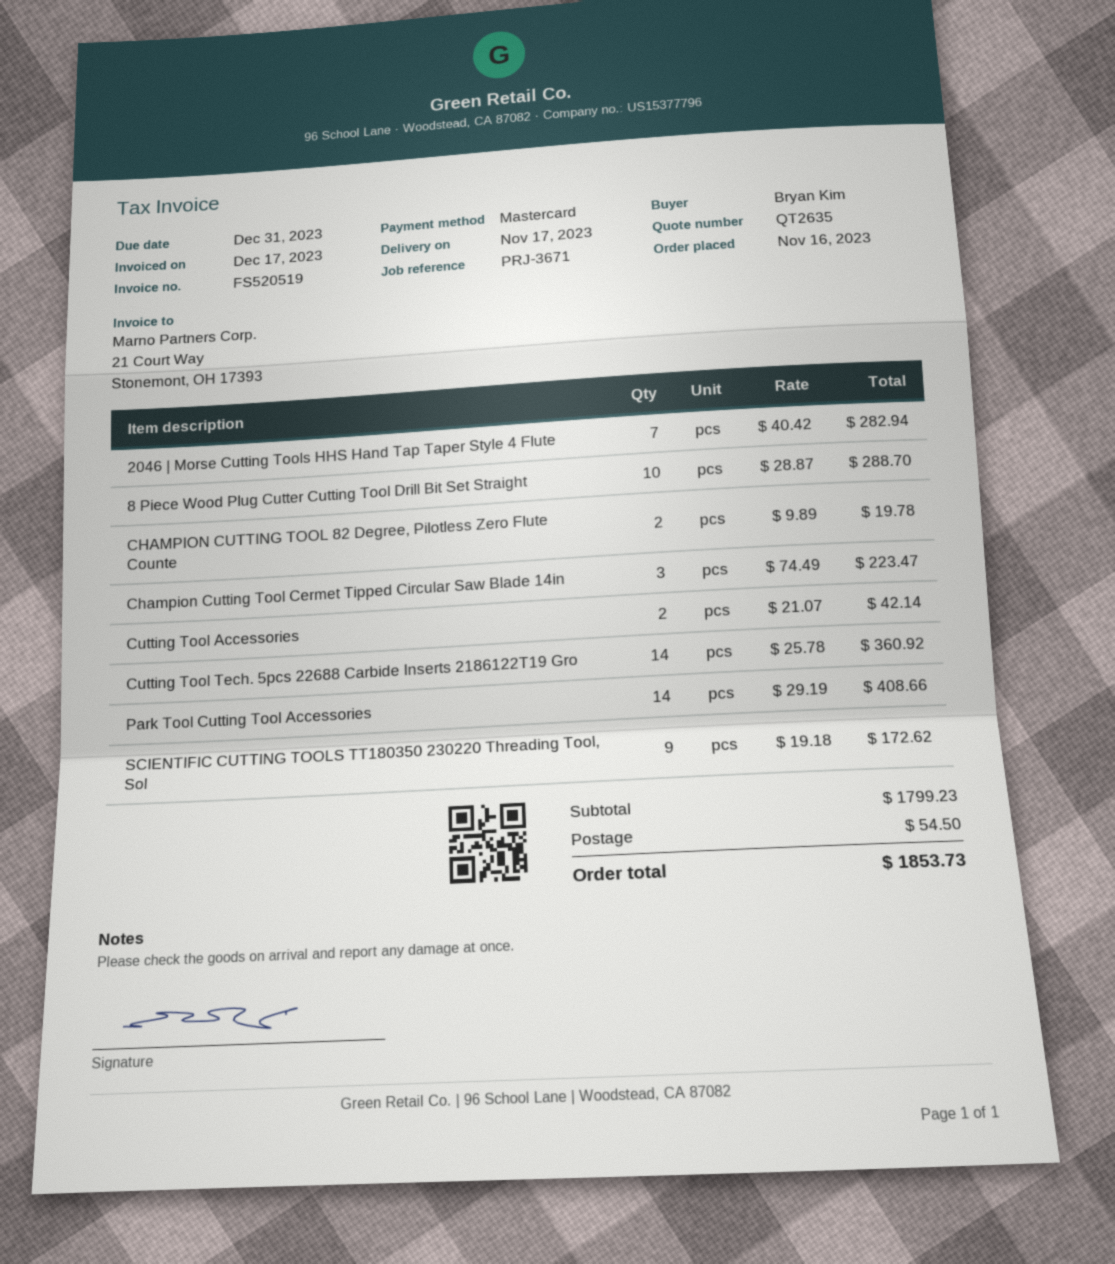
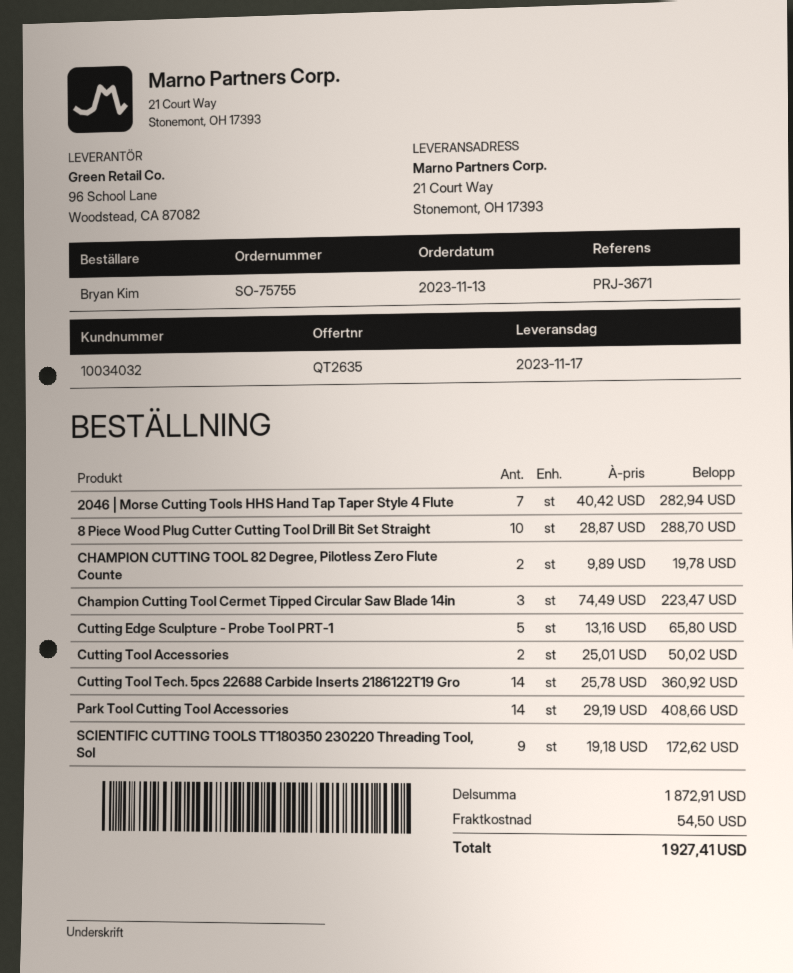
order date: 2023-11-16 -> 2023-11-13
Cutting Tool Accessories: 2 x 21.07 = 42.14 -> 2 x 25.01 = 50.02
Cutting Edge Sculpture - Probe Tool PRT-1: none -> 5 x 13.16 = 65.80
subtotal: 1799.23 -> 1872.91
total: 1853.73 -> 1927.41

